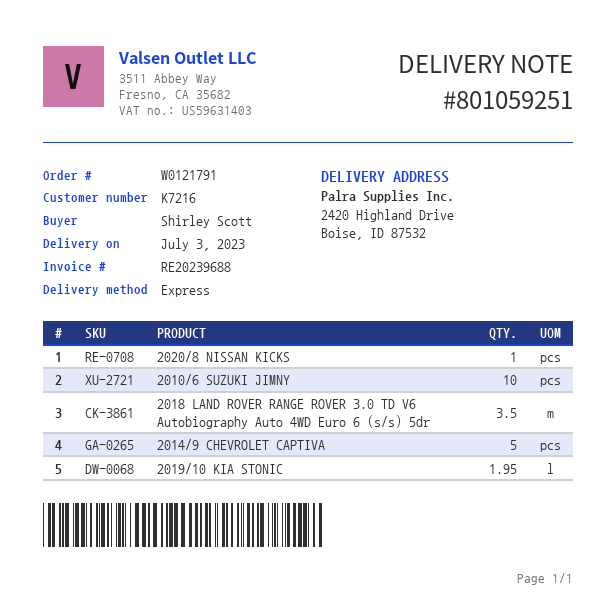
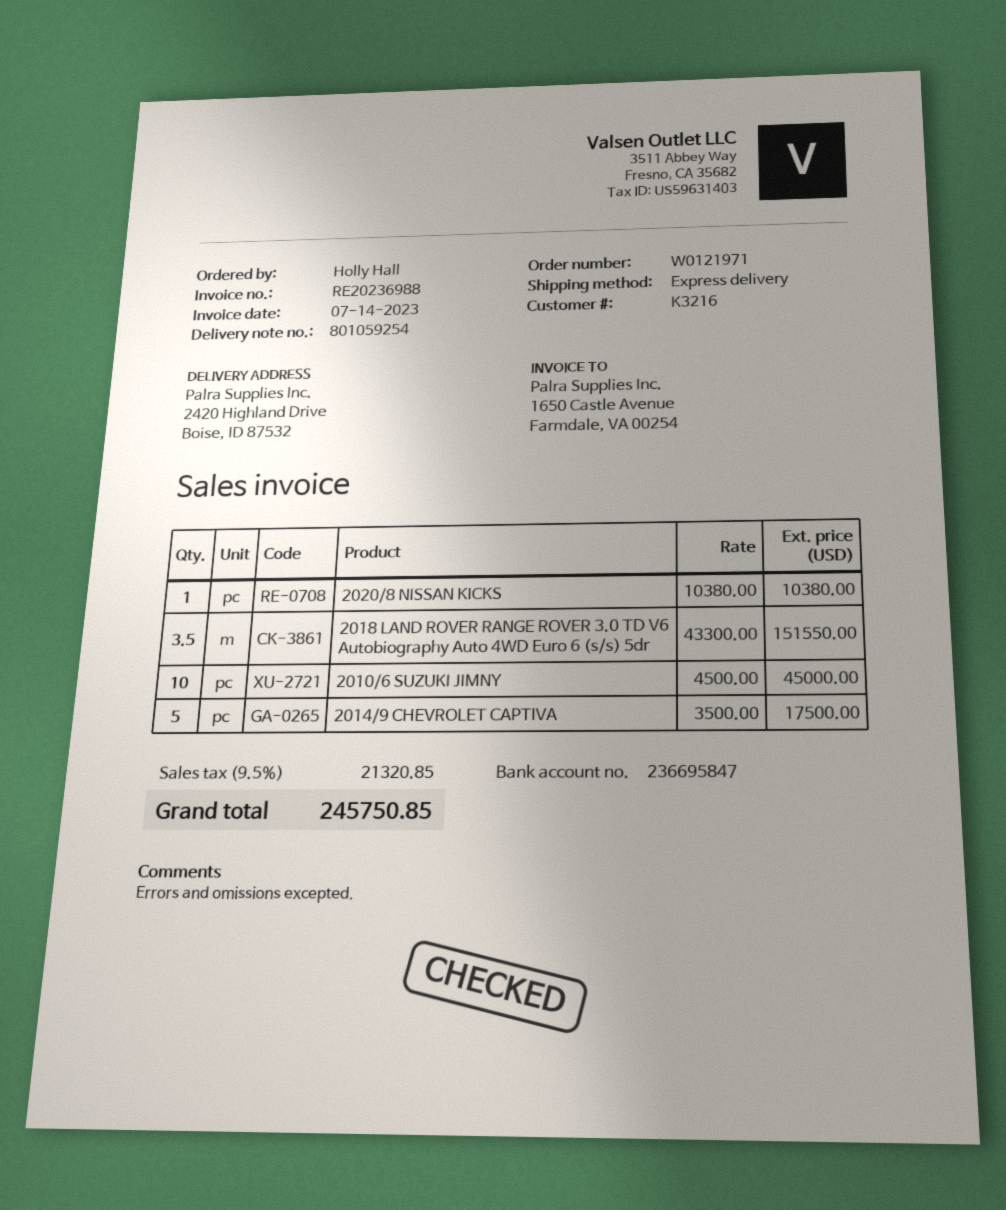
order number: W0121791 -> W0121971
delivery note number: 801059251 -> 801059254
invoice number: RE20239688 -> RE20236988
customer number: K7216 -> K3216
ordered by: Shirley Scott -> Holly Hall
2019/10 KIA STONIC: 1.95 -> none

